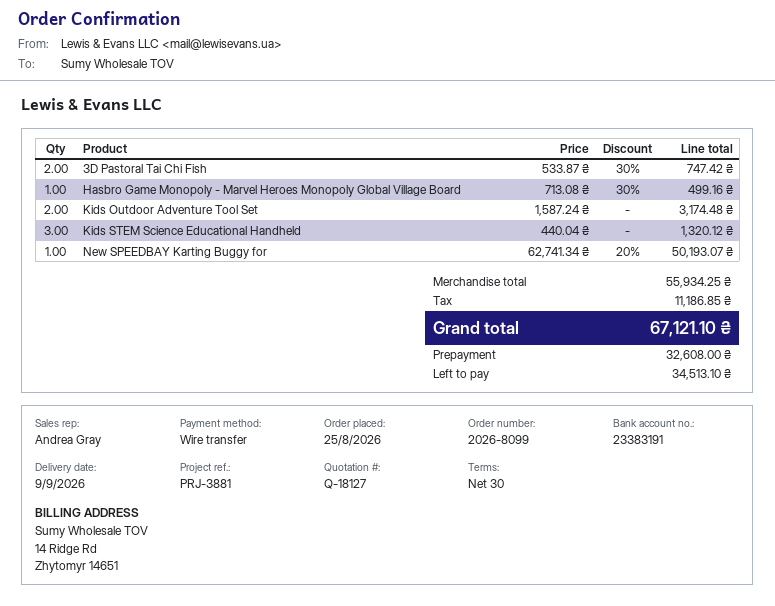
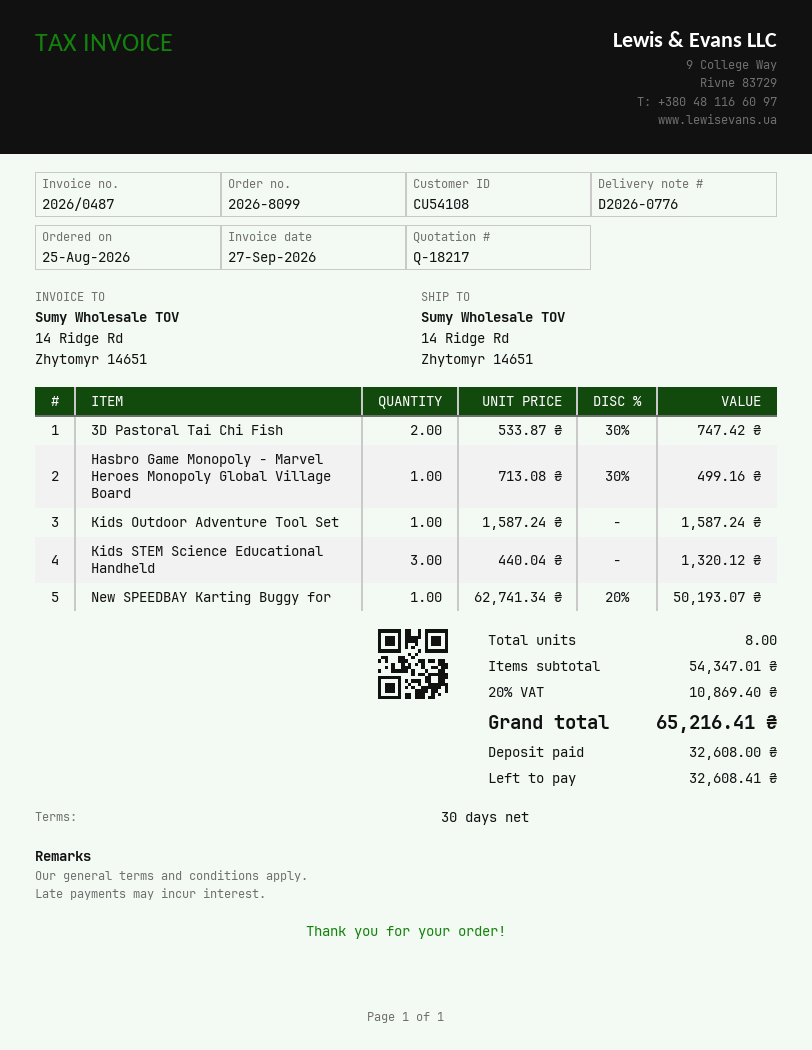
quote number: Q-18127 -> Q-18217
Kids Outdoor Adventure Tool Set: 2 x 1587.24 = 3174.48 -> 1 x 1587.24 = 1587.24
subtotal: 55934.25 -> 54347.01
tax: 11186.85 -> 10869.40
total: 67121.10 -> 65216.41
balance: 34513.10 -> 32608.41

